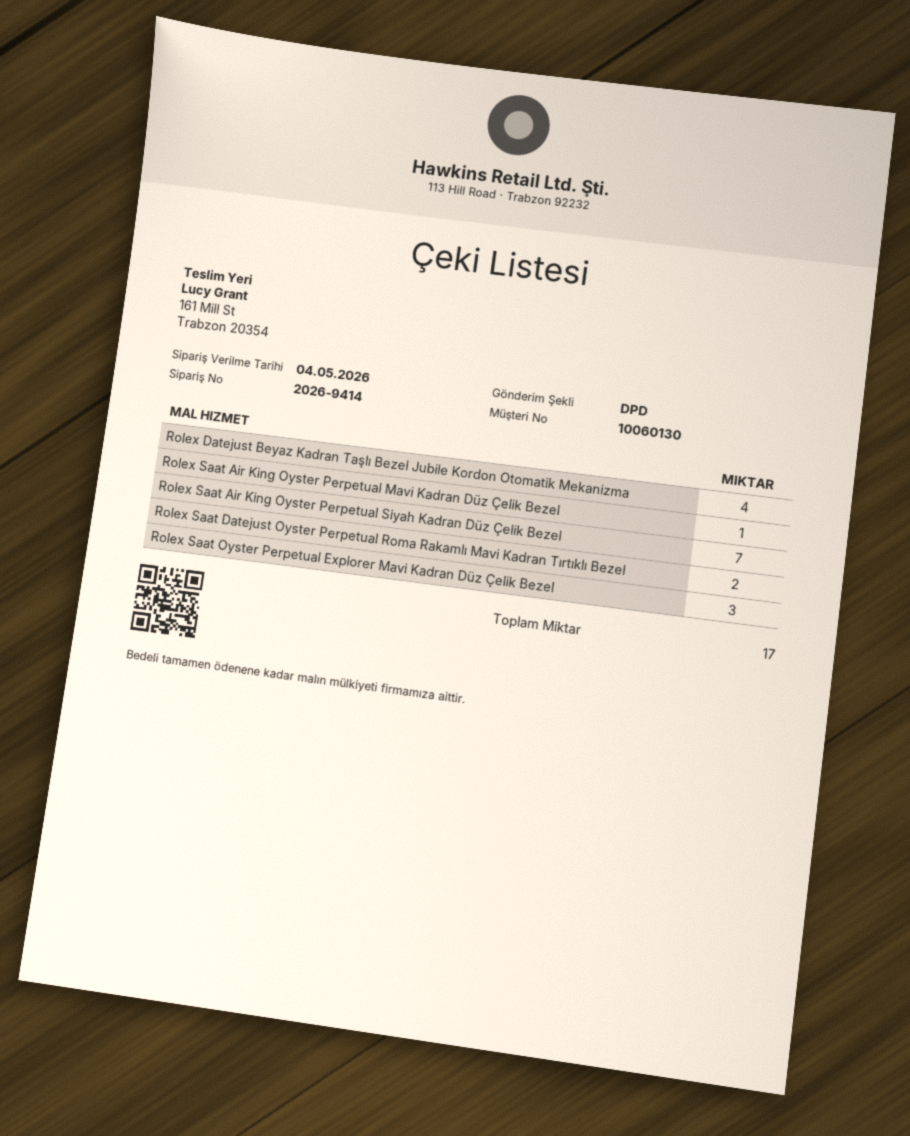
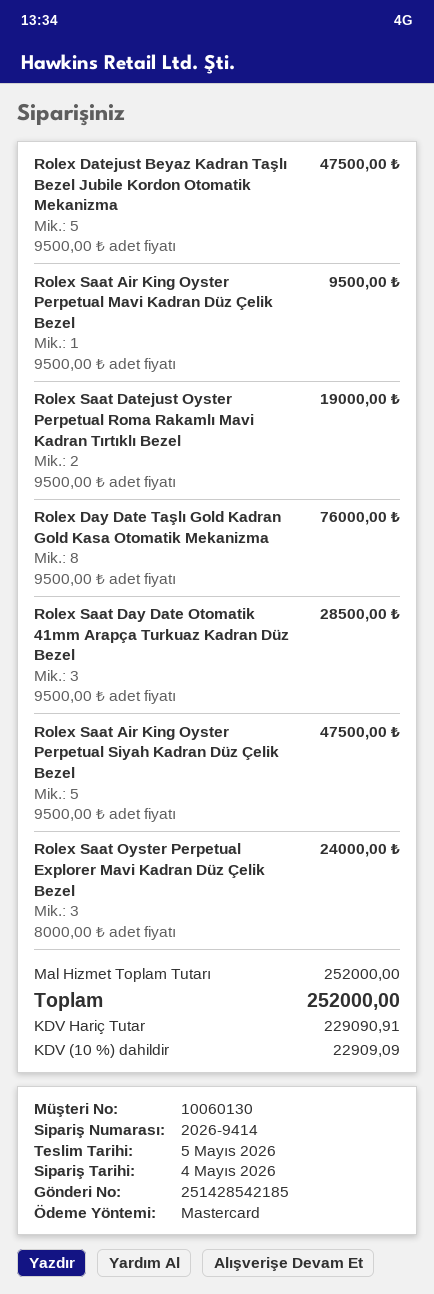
Rolex Datejust Beyaz Kadran Taşlı Bezel Jubile Kordon Otomatik Mekanizma: 4 -> 5
Rolex Saat Air King Oyster Perpetual Siyah Kadran Düz Çelik Bezel: 7 -> 5
Rolex Day Date Taşlı Gold Kadran Gold Kasa Otomatik Mekanizma: none -> 8
Rolex Saat Day Date Otomatik 41mm Arapça Turkuaz Kadran Düz Bezel: none -> 3

